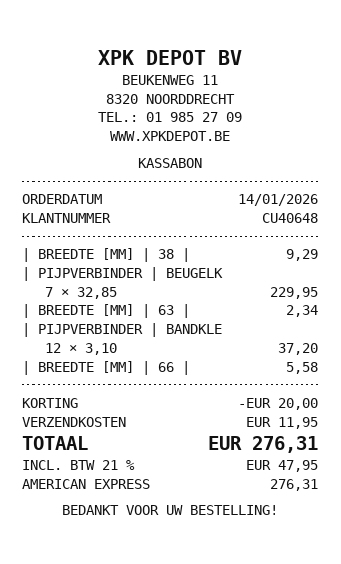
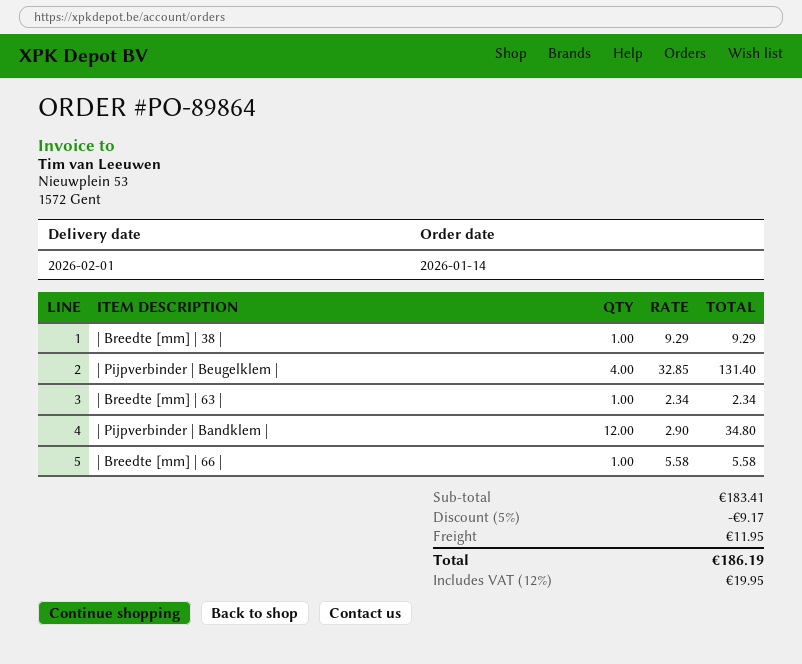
| PIJPVERBINDER | BEUGELK: 7 x 32.85 = 229.95 -> 4 x 32.85 = 131.40
| PIJPVERBINDER | BANDKLE: 12 x 3.10 = 37.20 -> 12 x 2.90 = 34.80
discount: 20.00 -> 9.17
tax: 21% = 47.95 -> 12% = 19.95
total: 276.31 -> 186.19

